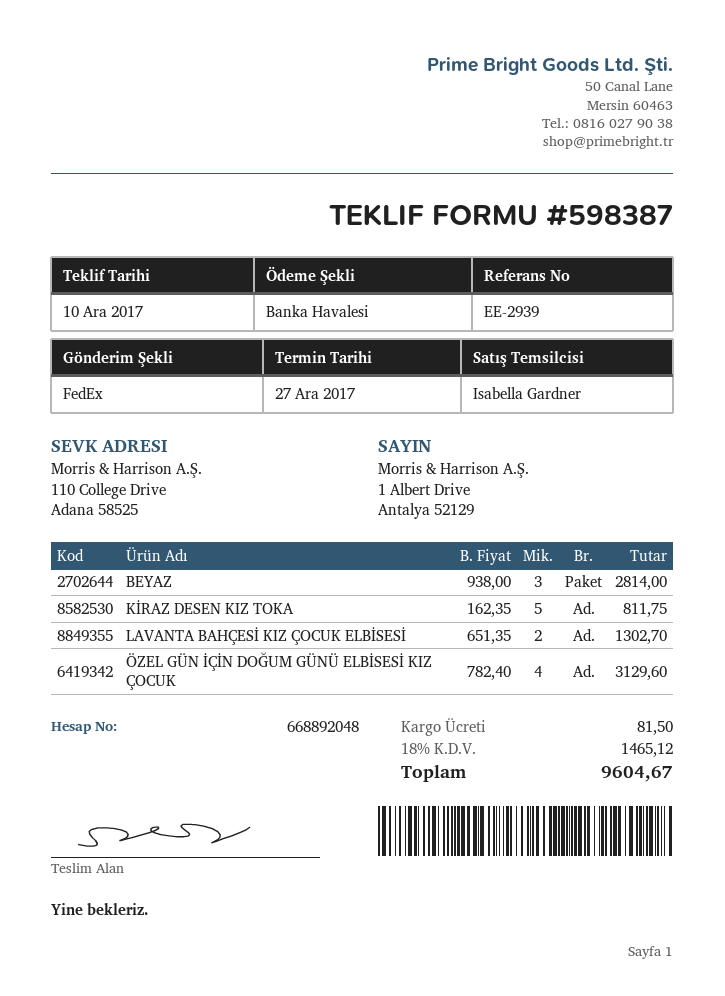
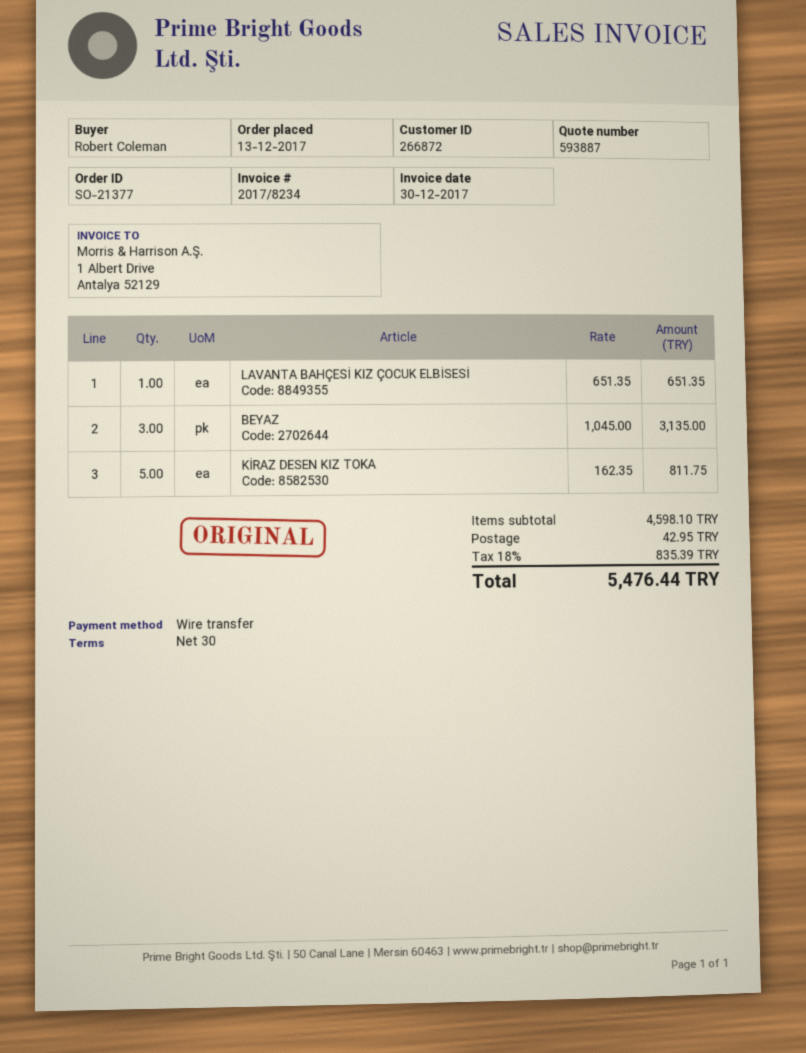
quote number: 598387 -> 593887
BEYAZ: 3 x 938.00 = 2814.00 -> 3 x 1045.00 = 3135.00
LAVANTA BAHÇESİ KIZ ÇOCUK ELBİSESİ: 2 x 651.35 = 1302.70 -> 1 x 651.35 = 651.35
ÖZEL GÜN İÇİN DOĞUM GÜNÜ ELBİSESİ KIZ ÇOCUK: 4 x 782.40 = 3129.60 -> none
shipping: 81.50 -> 42.95
tax: 18% = 1465.12 -> 18% = 835.39
total: 9604.67 -> 5476.44

